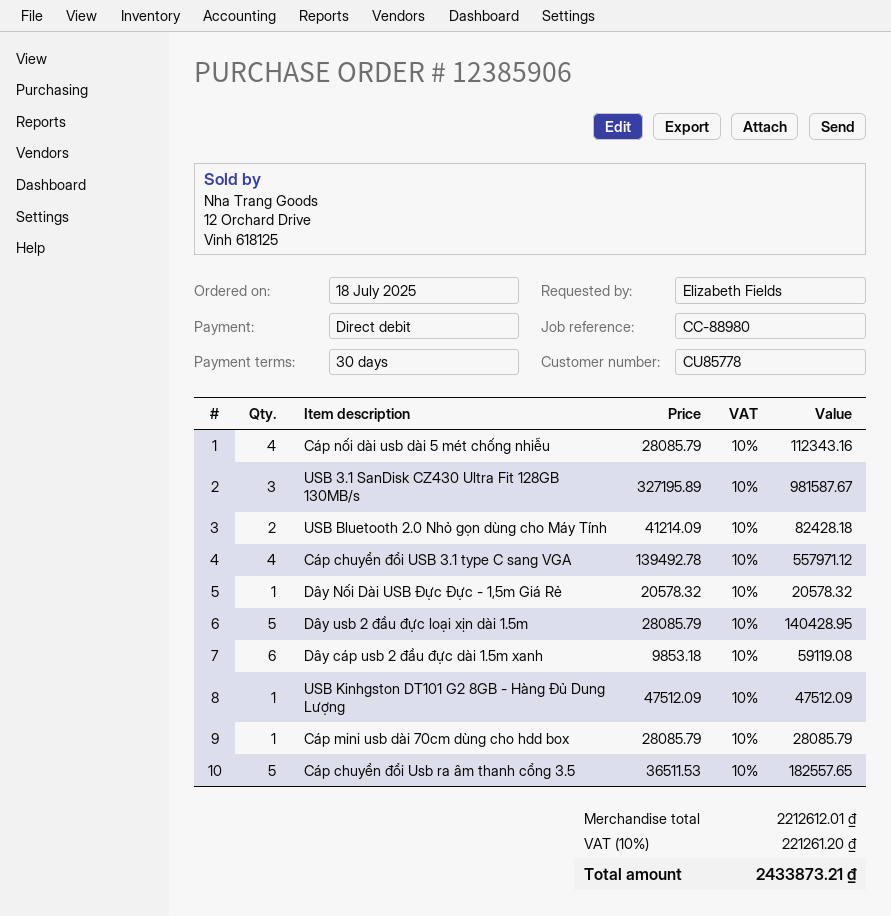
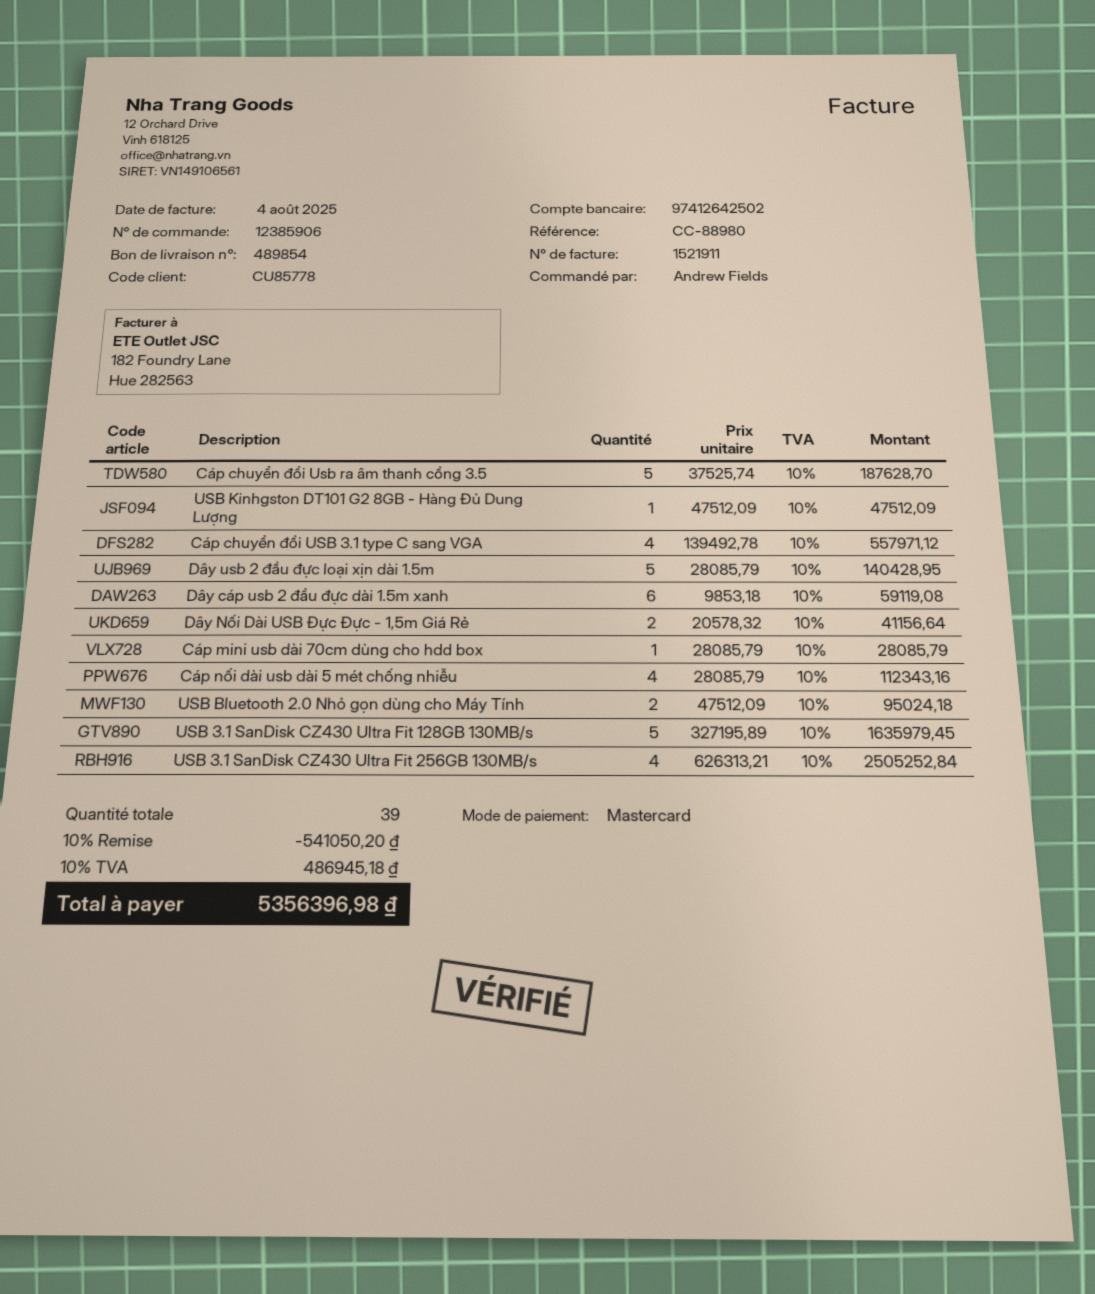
ordered by: Elizabeth Fields -> Andrew Fields
payment method: direct debit -> Mastercard
USB 3.1 SanDisk CZ430 Ultra Fit 128GB 130MB/s: 3 x 327195.89 = 981587.67 -> 5 x 327195.89 = 1635979.45
USB Bluetooth 2.0 Nhỏ gọn dùng cho Máy Tính: 2 x 41214.09 = 82428.18 -> 2 x 47512.09 = 95024.18
Dây Nối Dài USB Đực Đực - 1,5m Giá Rẻ: 1 x 20578.32 = 20578.32 -> 2 x 20578.32 = 41156.64
Cáp chuyển đổi Usb ra âm thanh cổng 3.5: 5 x 36511.53 = 182557.65 -> 5 x 37525.74 = 187628.70
USB 3.1 SanDisk CZ430 Ultra Fit 256GB 130MB/s: none -> 4 x 626313.21 = 2505252.84
discount: none -> 10% = 541050.20
tax: 10% = 221261.20 -> 10% = 486945.18
total: 2433873.21 -> 5356396.98

